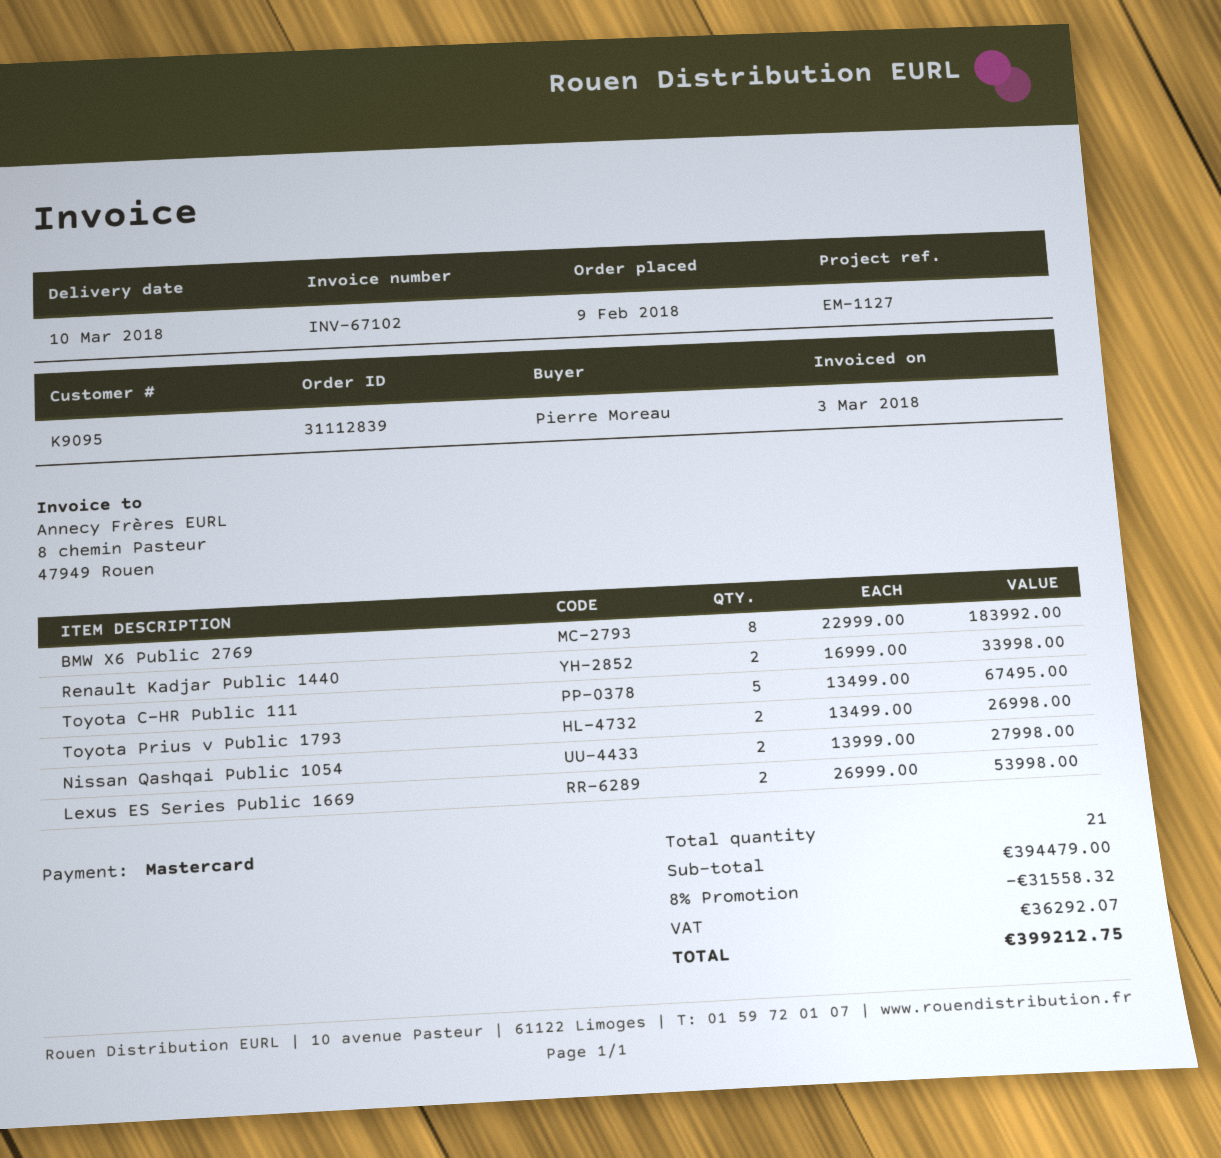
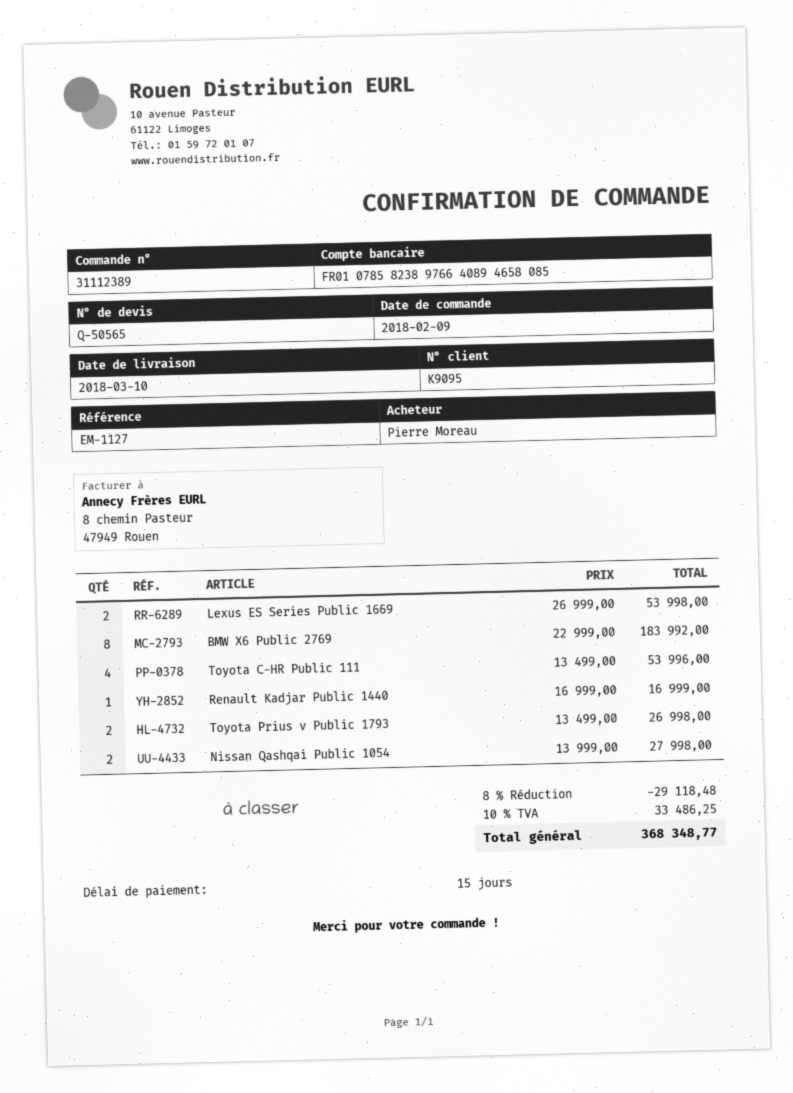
order number: 31112839 -> 31112389
Renault Kadjar Public 1440: 2 x 16999.00 = 33998.00 -> 1 x 16999.00 = 16999.00
Toyota C-HR Public 111: 5 x 13499.00 = 67495.00 -> 4 x 13499.00 = 53996.00
discount: 8% = 31558.32 -> 8% = 29118.48
tax: 36292.07 -> 33486.25
total: 399212.75 -> 368348.77

